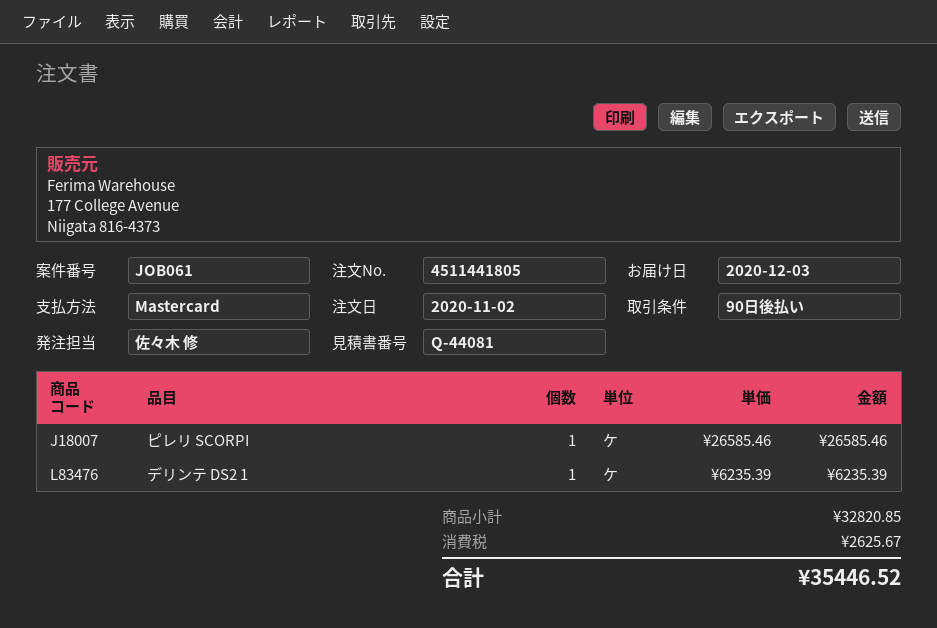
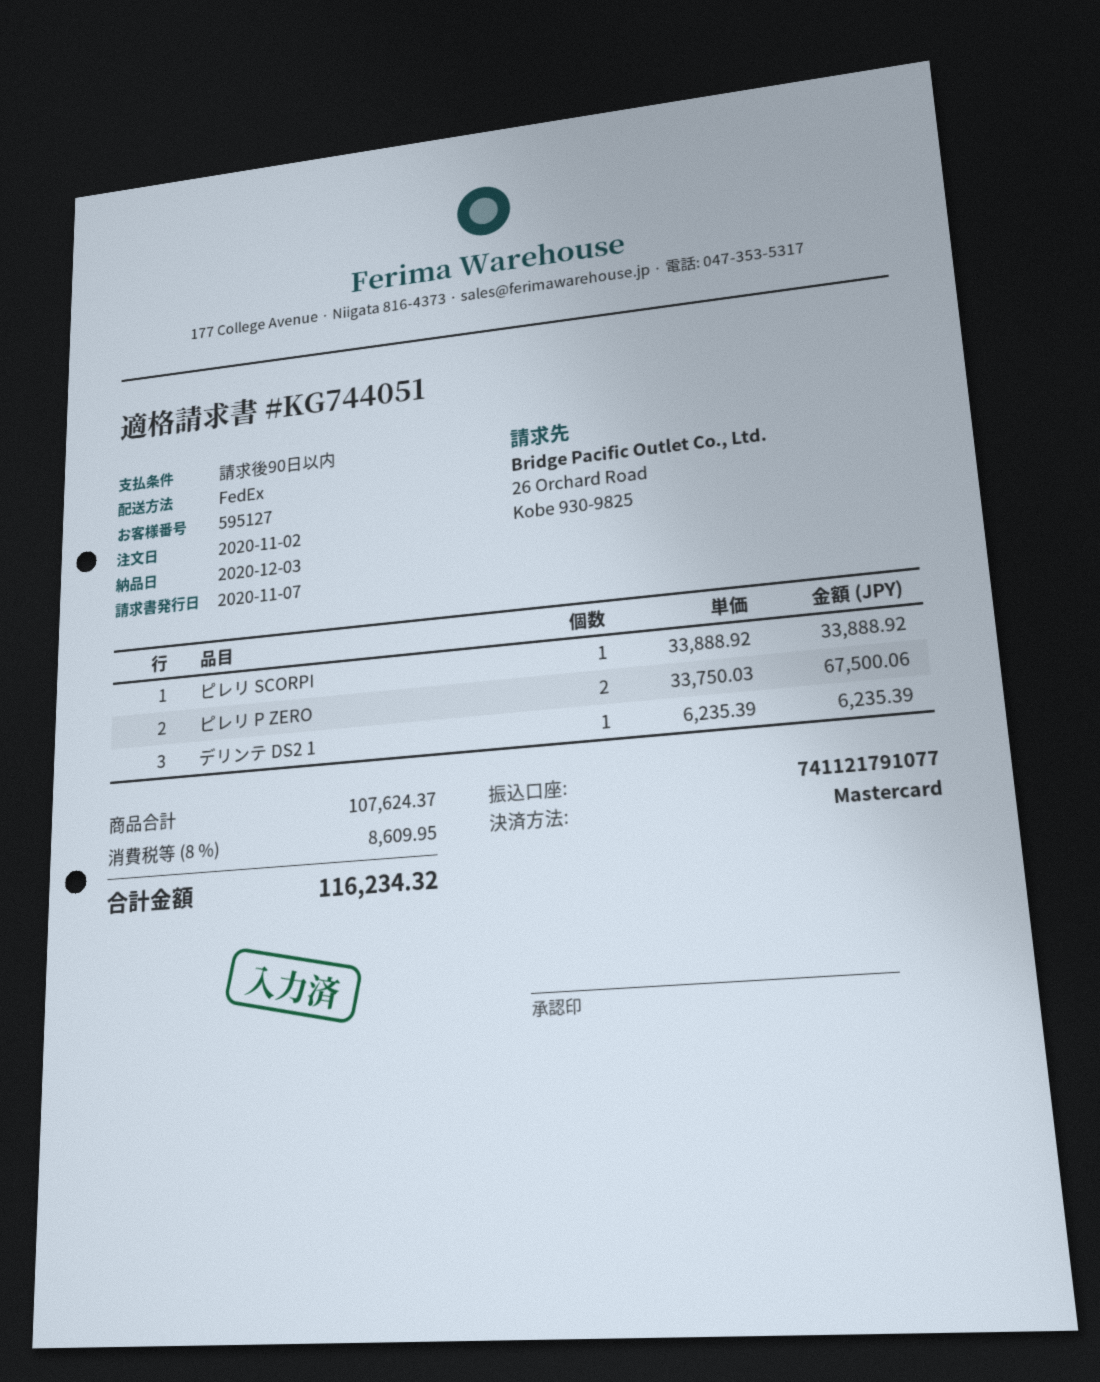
ピレリ SCORPI: 1 x 26585.46 = 26585.46 -> 1 x 33888.92 = 33888.92
ピレリ P ZERO: none -> 2 x 33750.03 = 67500.06
subtotal: 32820.85 -> 107624.37
tax: 2625.67 -> 8609.95
total: 35446.52 -> 116234.32

